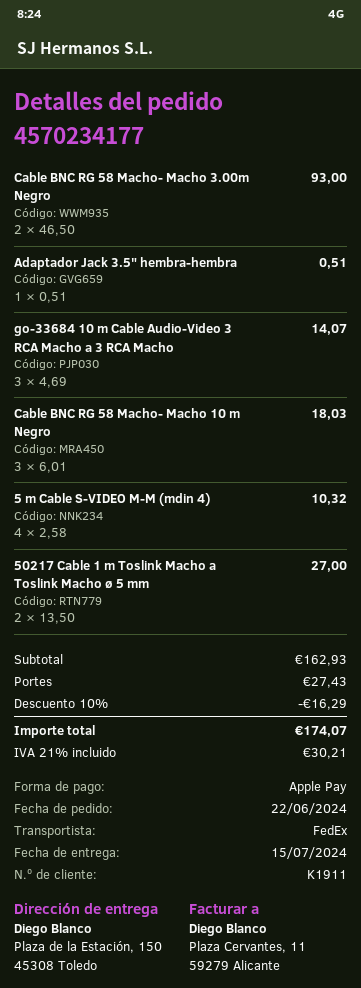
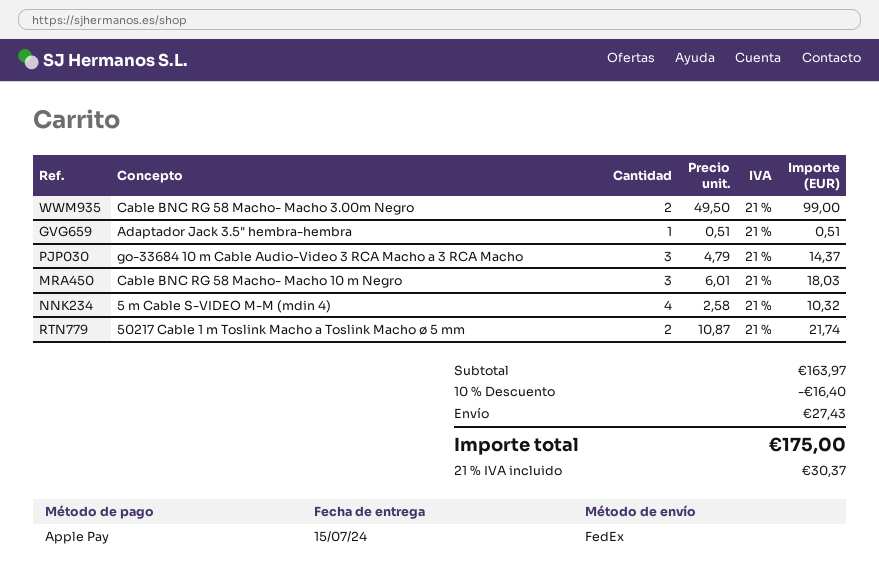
Cable BNC RG 58 Macho- Macho 3.00m Negro: 2 x 46.50 = 93.00 -> 2 x 49.50 = 99.00
go-33684 10 m Cable Audio-Video 3 RCA Macho a 3 RCA Macho: 3 x 4.69 = 14.07 -> 3 x 4.79 = 14.37
50217 Cable 1 m Toslink Macho a Toslink Macho ø 5 mm: 2 x 13.50 = 27.00 -> 2 x 10.87 = 21.74
subtotal: 162.93 -> 163.97
discount: 10% = 16.29 -> 10% = 16.40
tax: 21% = 30.21 -> 21% = 30.37
total: 174.07 -> 175.00

